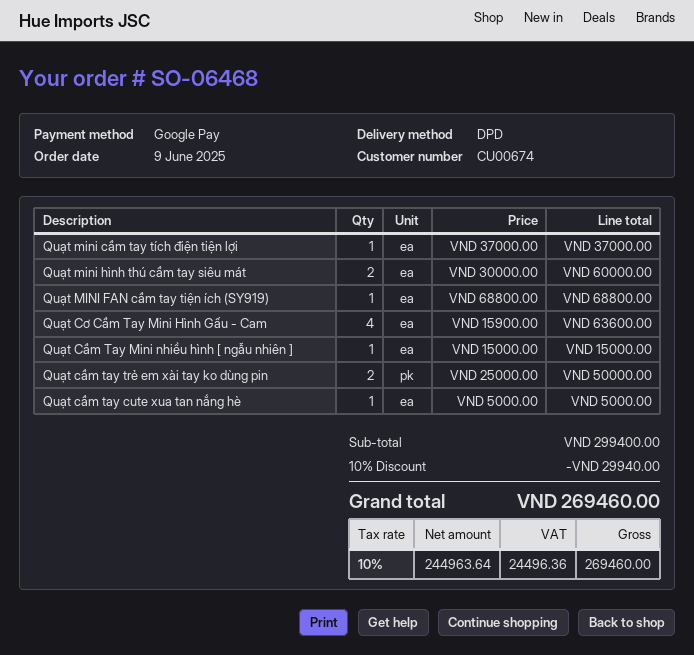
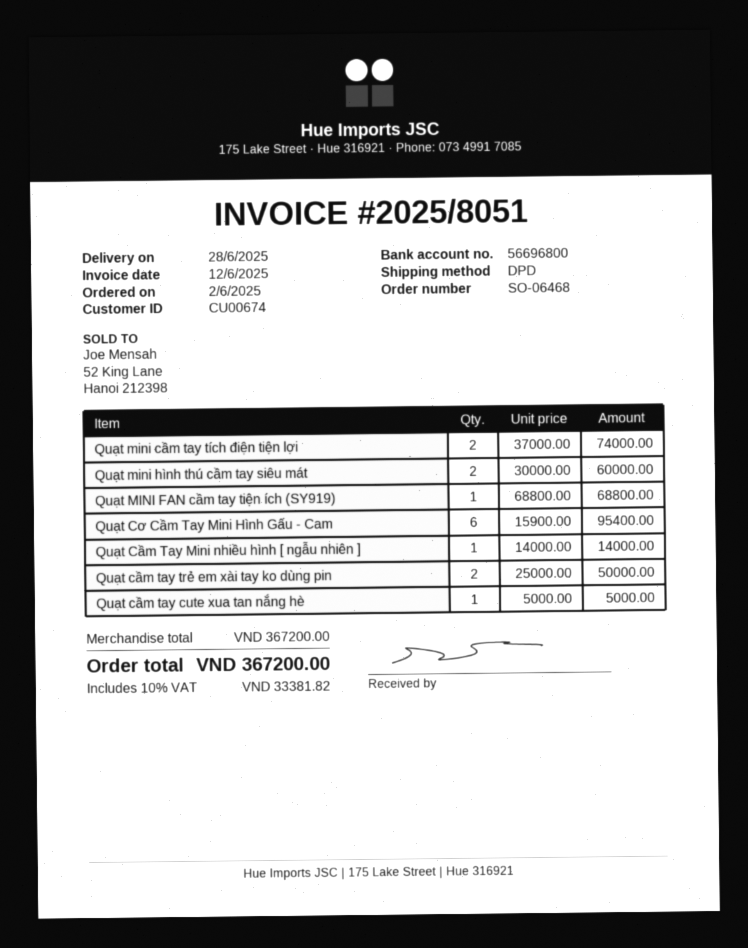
order date: 2025-06-09 -> 2025-06-02
Quạt mini cầm tay tích điện tiện lợi: 1 x 37000.00 = 37000.00 -> 2 x 37000.00 = 74000.00
Quạt Cơ Cầm Tay Mini Hình Gấu - Cam: 4 x 15900.00 = 63600.00 -> 6 x 15900.00 = 95400.00
Quạt Cầm Tay Mini nhiều hình [ ngẫu nhiên ]: 1 x 15000.00 = 15000.00 -> 1 x 14000.00 = 14000.00
subtotal: 299400.00 -> 367200.00
discount: 10% = 29940.00 -> none
tax: 10% = 24496.36 -> 10% = 33381.82
total: 269460.00 -> 367200.00

